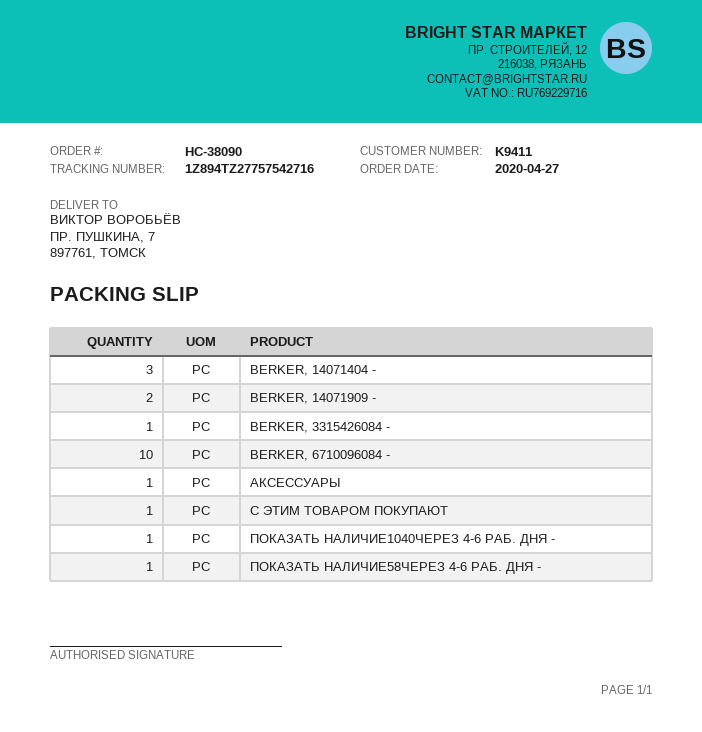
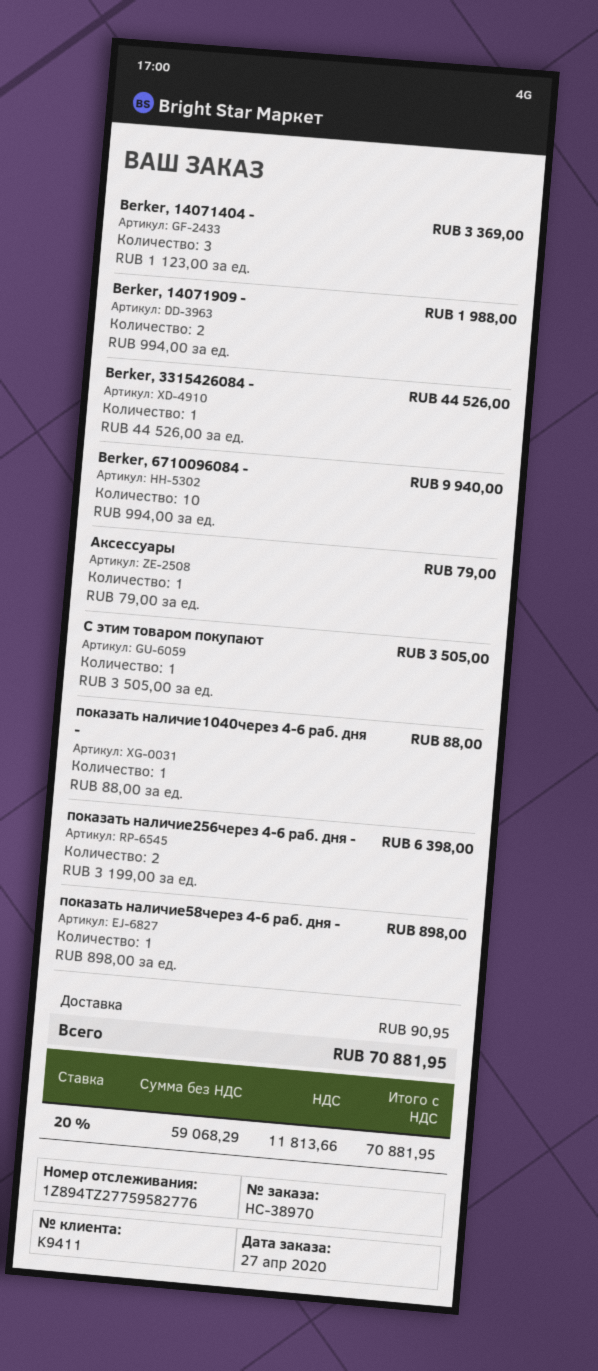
order number: HC-38090 -> HC-38970
tracking number: 1Z894TZ27757542716 -> 1Z894TZ27759582776
показать наличие256через 4-6 раб. дня -: none -> 2

